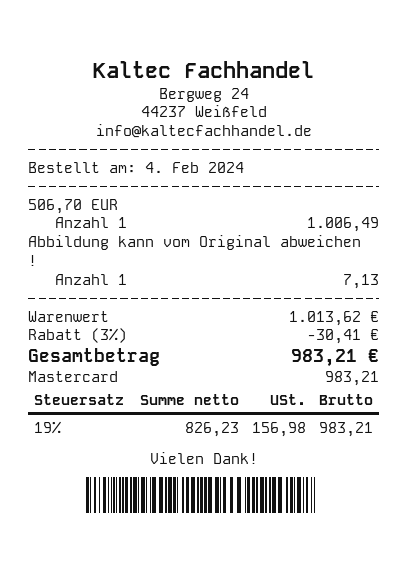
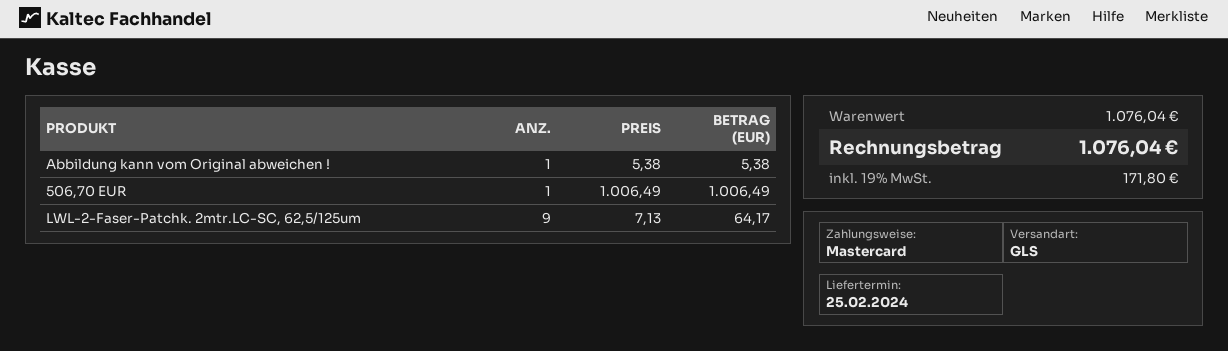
Abbildung kann vom Original abweichen !: 1 for 7.13 -> 1 for 5.38
LWL-2-Faser-Patchk. 2mtr.LC-SC, 62,5/125um: none -> 9 for 64.17
subtotal: 1013.62 -> 1076.04
discount: 3% = 30.41 -> none
tax: 19% = 156.98 -> 19% = 171.80
total: 983.21 -> 1076.04

